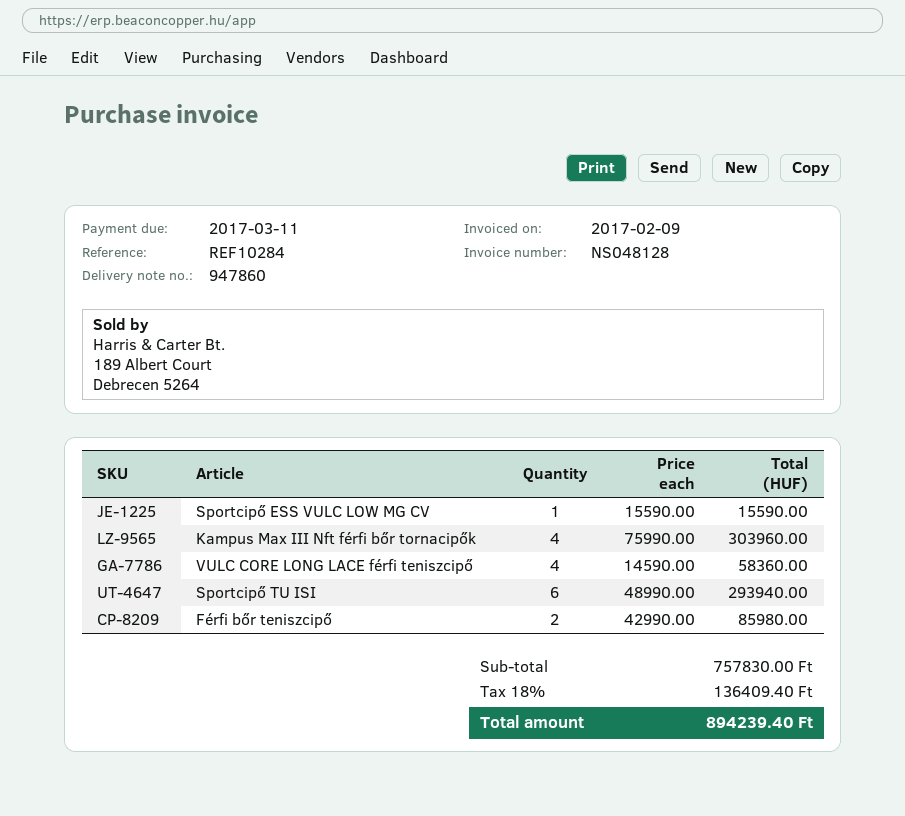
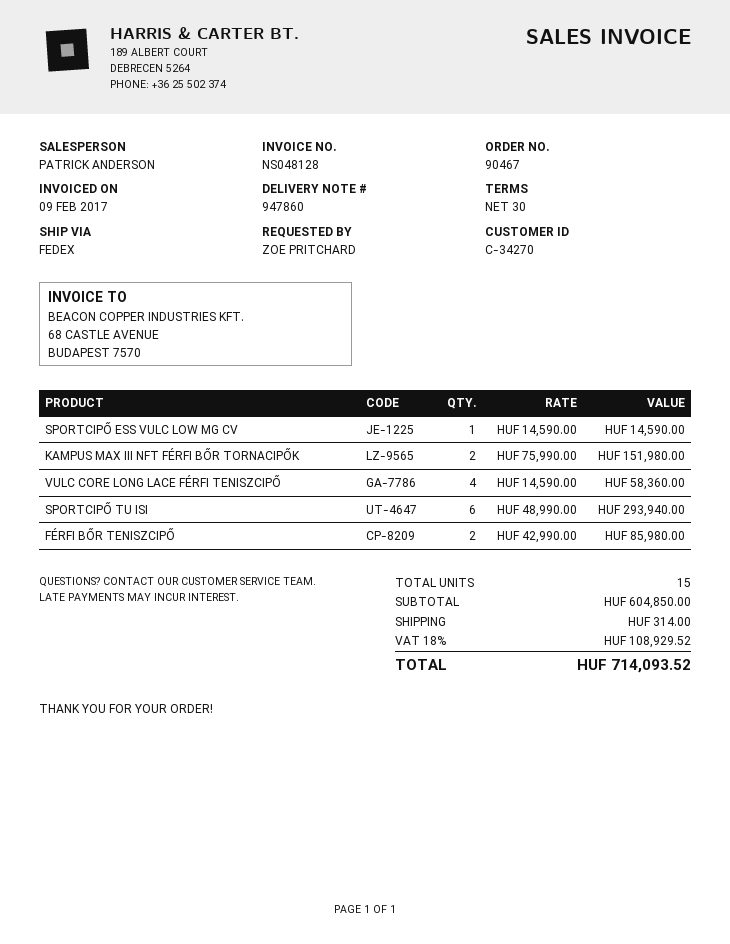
Sportcipő ESS VULC LOW MG CV: 1 x 15590.00 = 15590.00 -> 1 x 14590.00 = 14590.00
Kampus Max III Nft férfi bőr tornacipők: 4 x 75990.00 = 303960.00 -> 2 x 75990.00 = 151980.00
subtotal: 757830.00 -> 604850.00
shipping: none -> 314.00
tax: 18% = 136409.40 -> 18% = 108929.52
total: 894239.40 -> 714093.52

